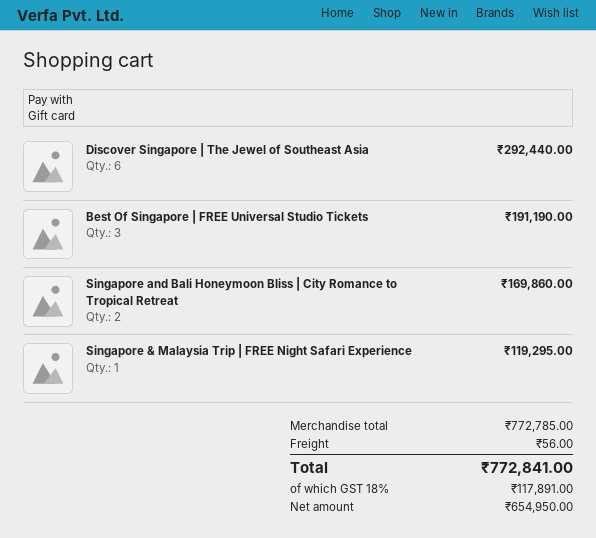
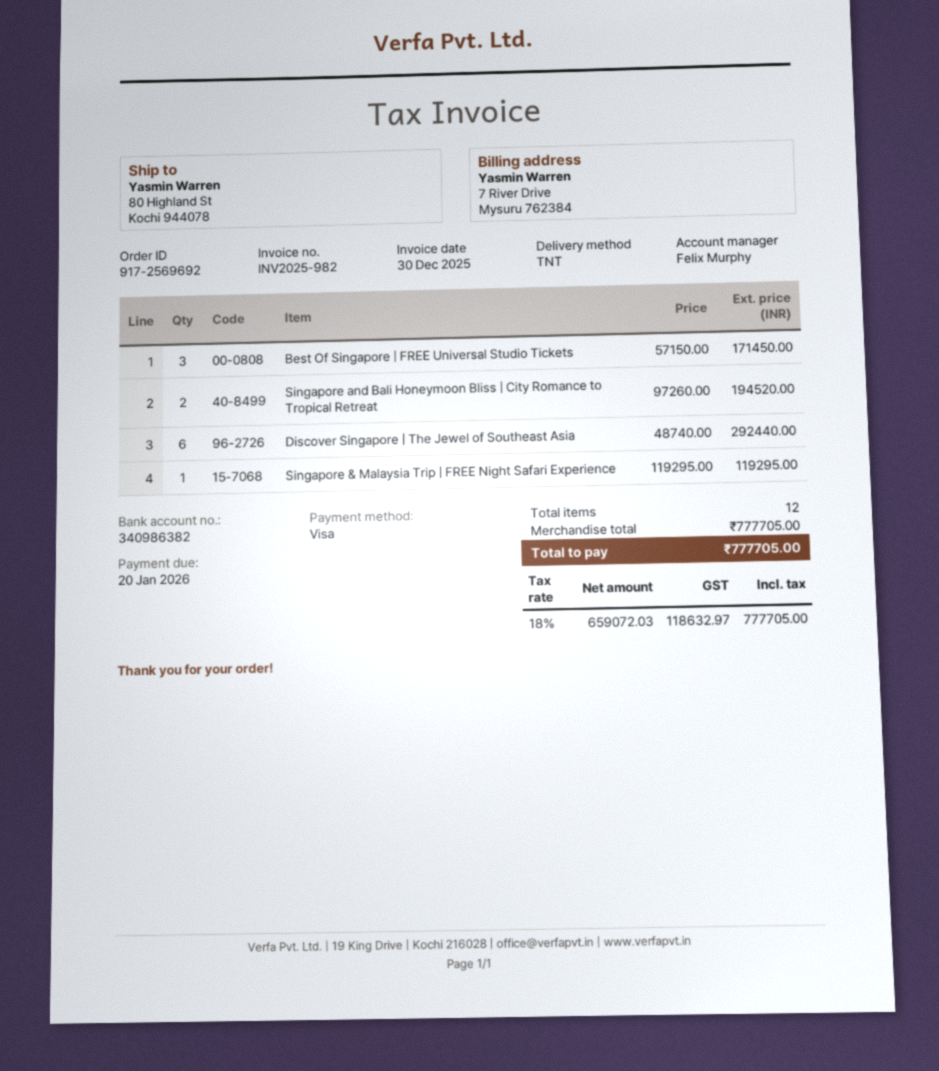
payment method: gift card -> Visa
Best Of Singapore | FREE Universal Studio Tickets: 3 for 191190.00 -> 3 for 171450.00
Singapore and Bali Honeymoon Bliss | City Romance to Tropical Retreat: 2 for 169860.00 -> 2 for 194520.00
subtotal: 772785.00 -> 777705.00
shipping: 56.00 -> none
net: 654950.00 -> 659072.03
tax: 18% = 117891.00 -> 18% = 118632.97
total: 772841.00 -> 777705.00

